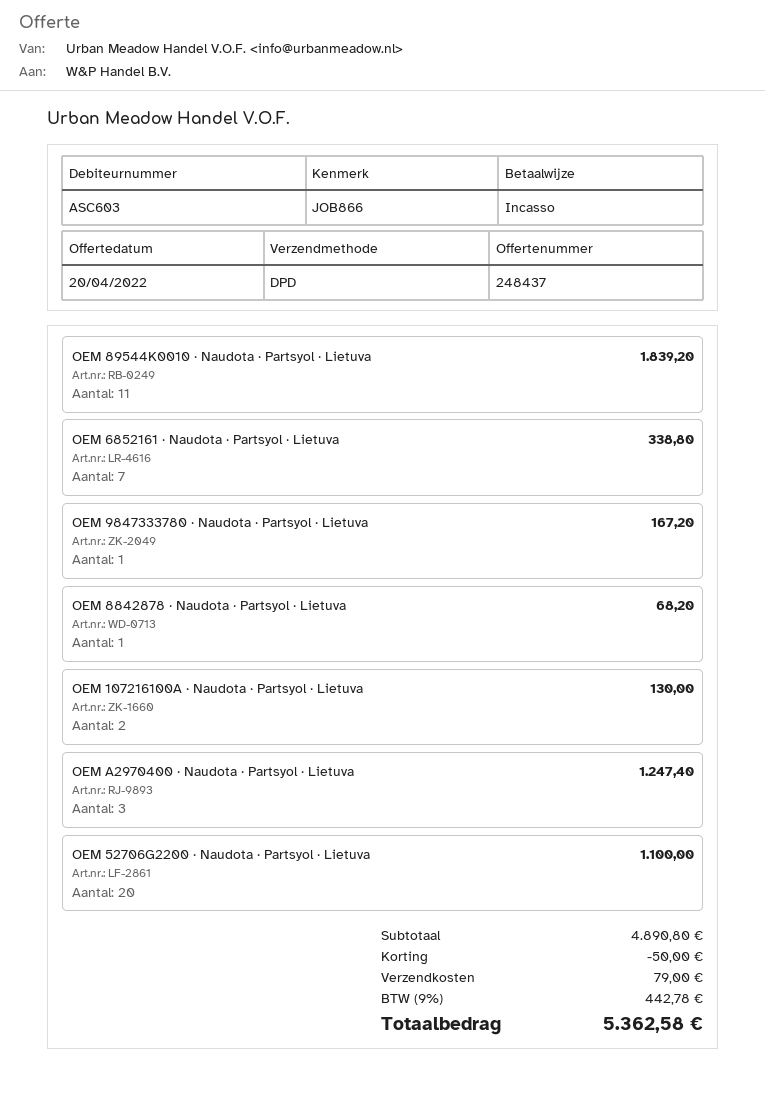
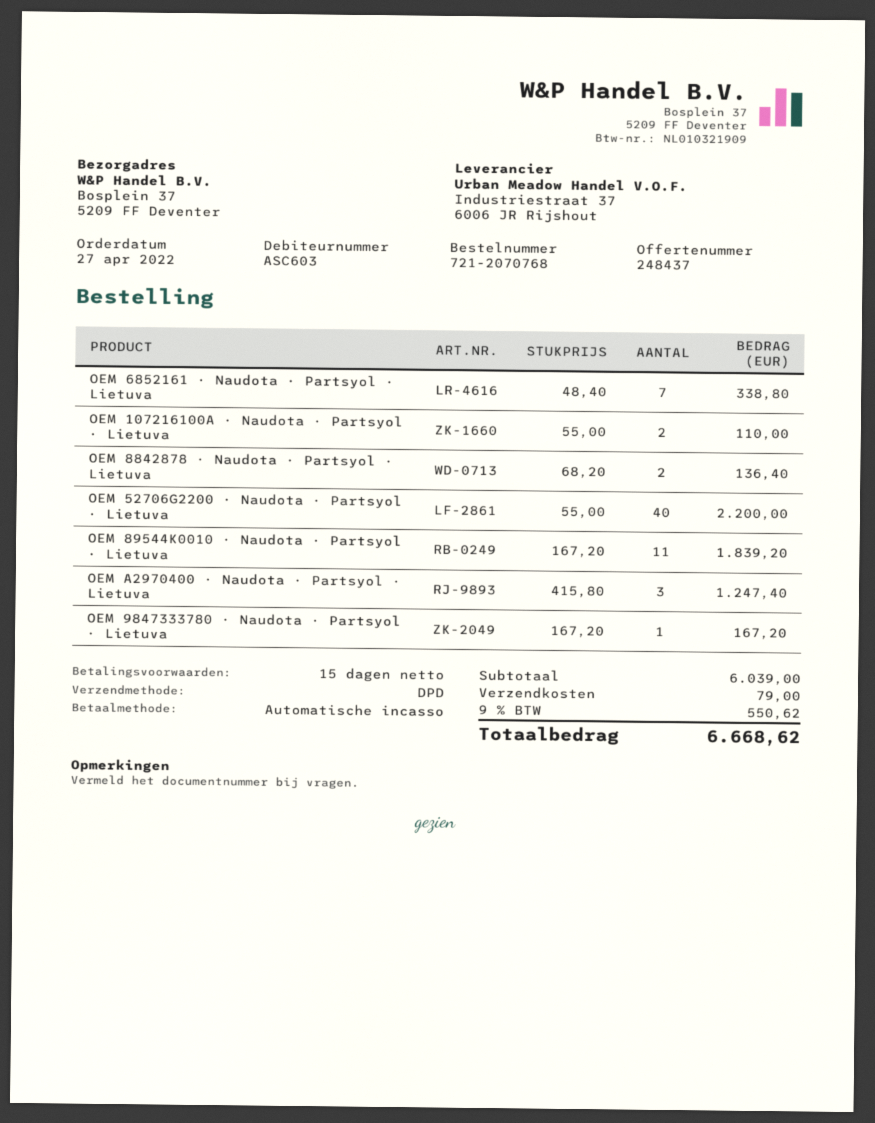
OEM 8842878 · Naudota · Partsyol · Lietuva: 1 for 68.20 -> 2 for 136.40
OEM 107216100A · Naudota · Partsyol · Lietuva: 2 for 130.00 -> 2 for 110.00
OEM 52706G2200 · Naudota · Partsyol · Lietuva: 20 for 1100.00 -> 40 for 2200.00
subtotal: 4890.80 -> 6039.00
discount: 50.00 -> none
tax: 9% = 442.78 -> 9% = 550.62
total: 5362.58 -> 6668.62

